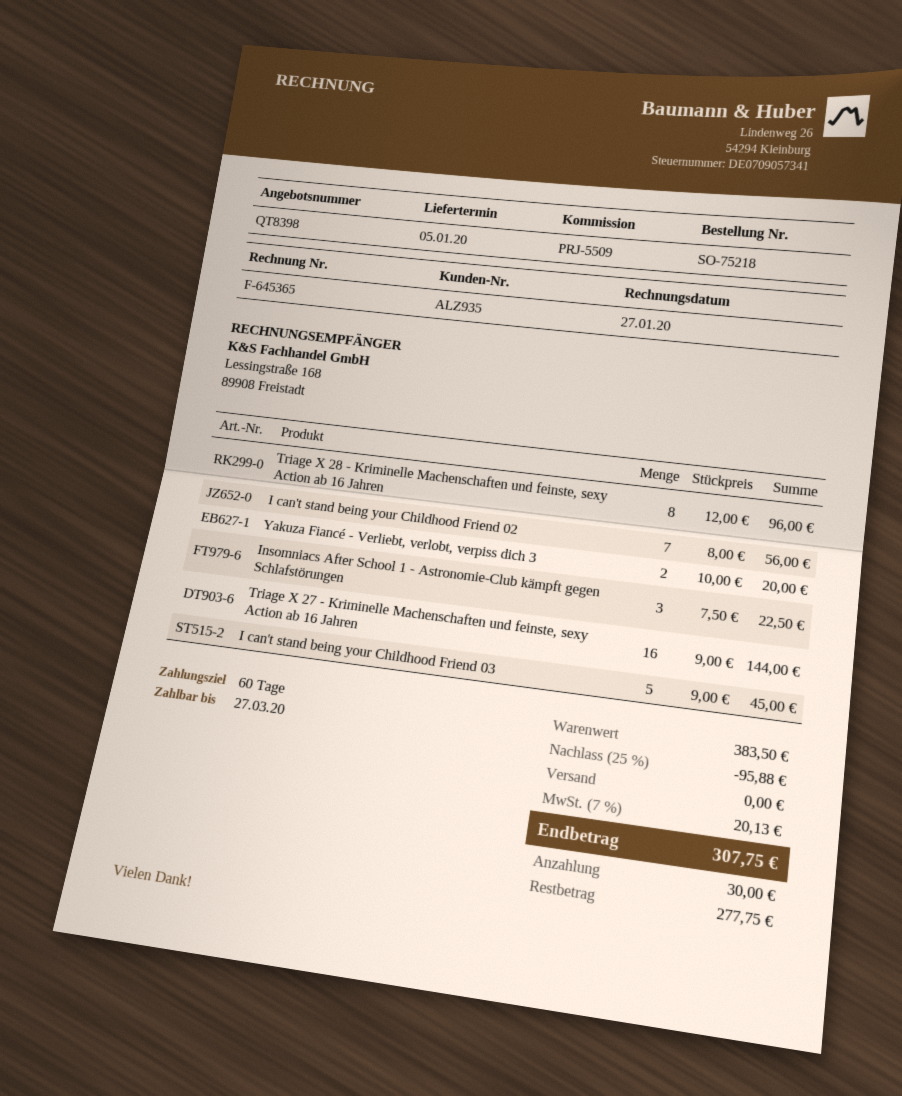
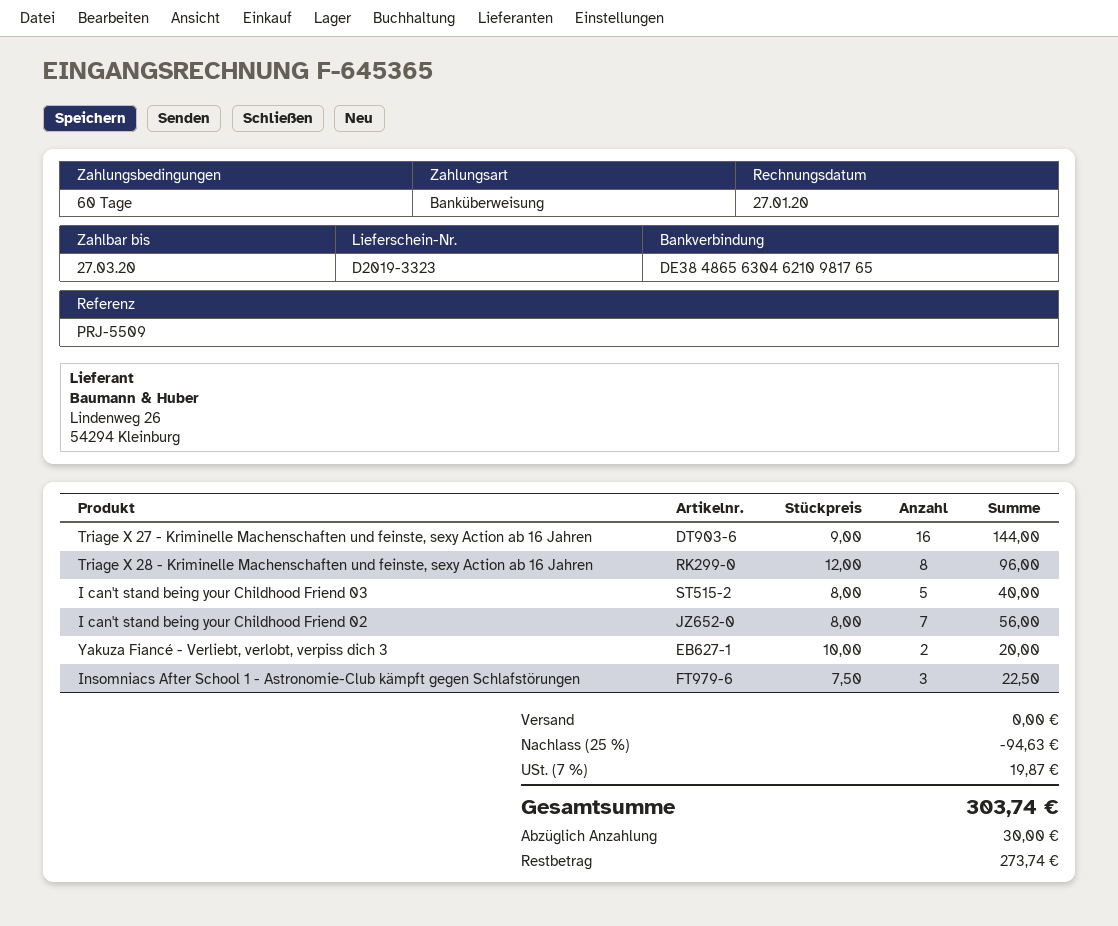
I can't stand being your Childhood Friend 03: 5 x 9.00 = 45.00 -> 5 x 8.00 = 40.00
discount: 25% = 95.88 -> 25% = 94.63
tax: 7% = 20.13 -> 7% = 19.87
total: 307.75 -> 303.74
balance: 277.75 -> 273.74

